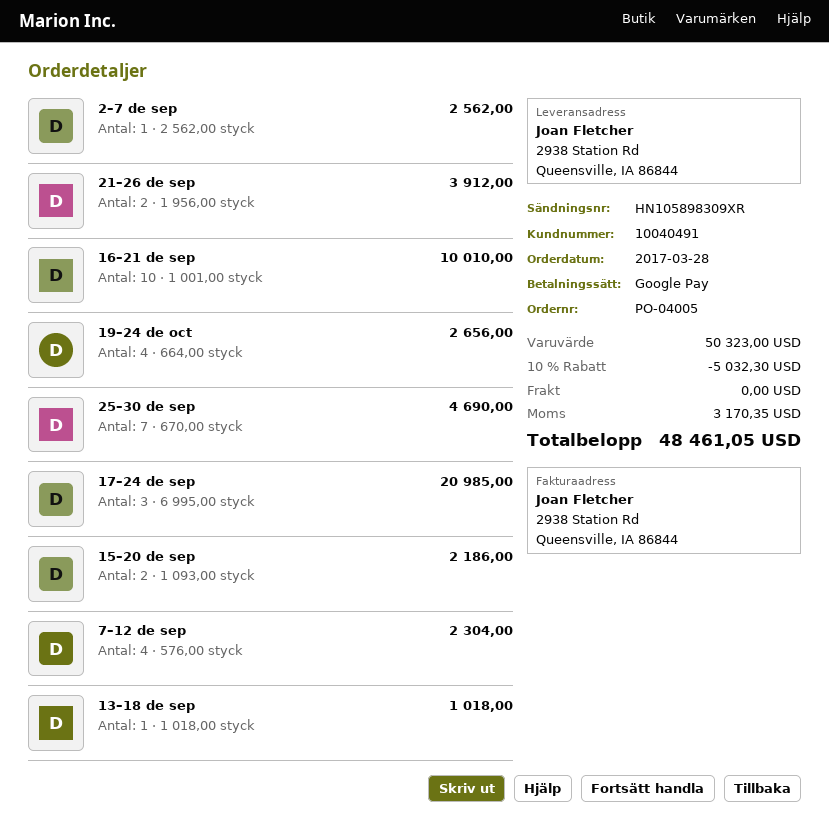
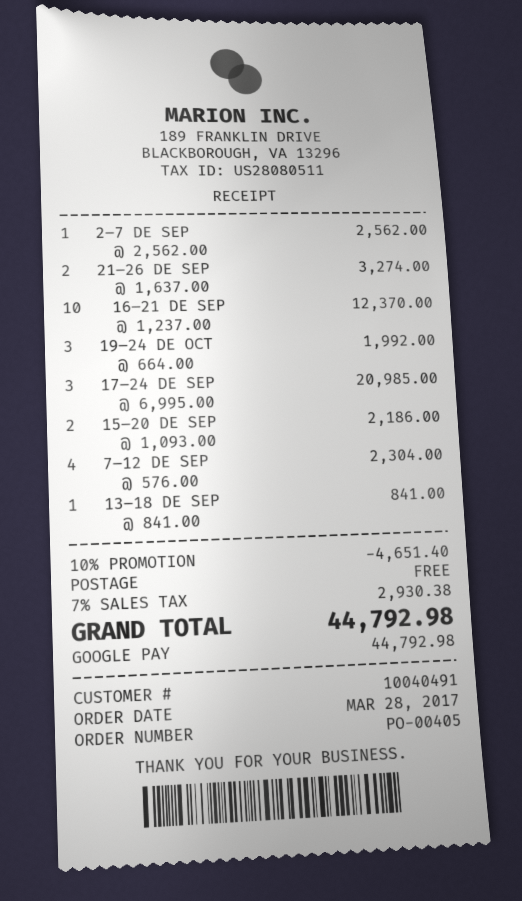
order number: PO-04005 -> PO-00405
21–26 de sep: 2 x 1956.00 = 3912.00 -> 2 x 1637.00 = 3274.00
16–21 de sep: 10 x 1001.00 = 10010.00 -> 10 x 1237.00 = 12370.00
19–24 de oct: 4 x 664.00 = 2656.00 -> 3 x 664.00 = 1992.00
25–30 de sep: 7 x 670.00 = 4690.00 -> none
13–18 de sep: 1 x 1018.00 = 1018.00 -> 1 x 841.00 = 841.00
discount: 10% = 5032.30 -> 10% = 4651.40
tax: 3170.35 -> 2930.38
total: 48461.05 -> 44792.98

